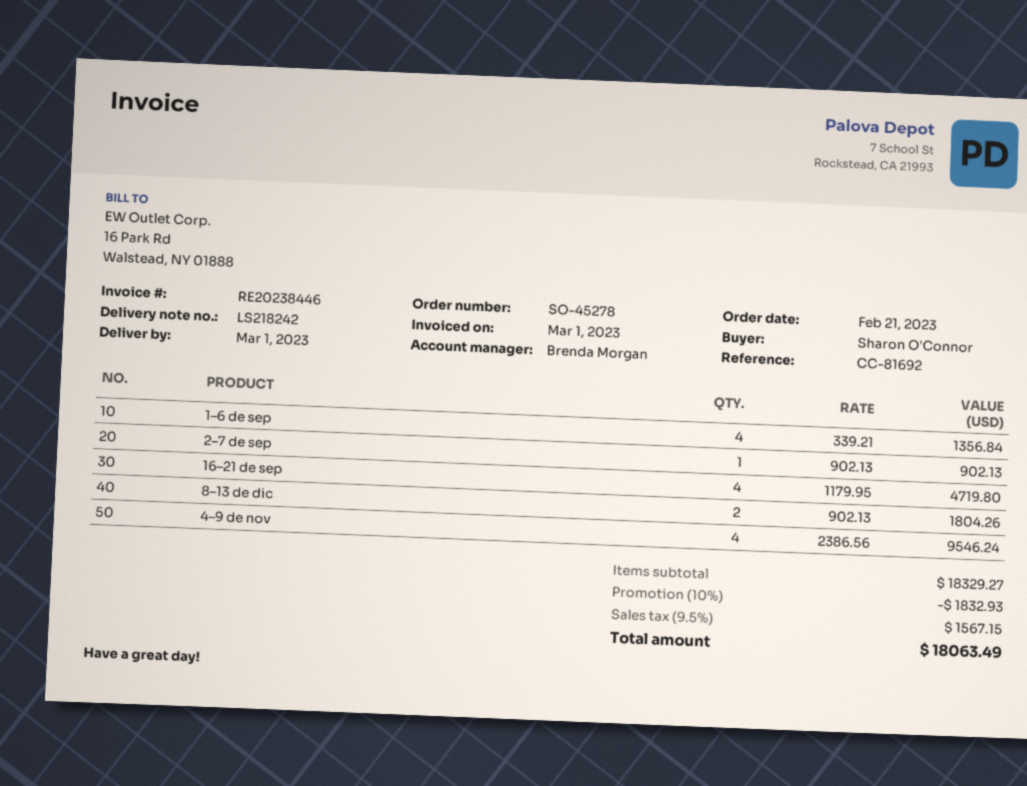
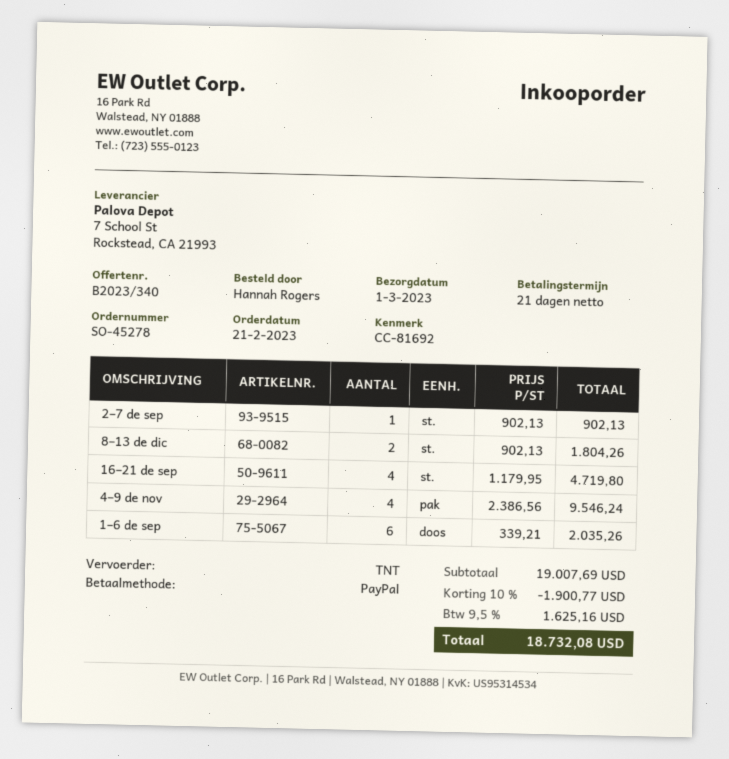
ordered by: Sharon O'Connor -> Hannah Rogers
1–6 de sep: 4 x 339.21 = 1356.84 -> 6 x 339.21 = 2035.26
subtotal: 18329.27 -> 19007.69
discount: 10% = 1832.93 -> 10% = 1900.77
tax: 9.5% = 1567.15 -> 9.5% = 1625.16
total: 18063.49 -> 18732.08

